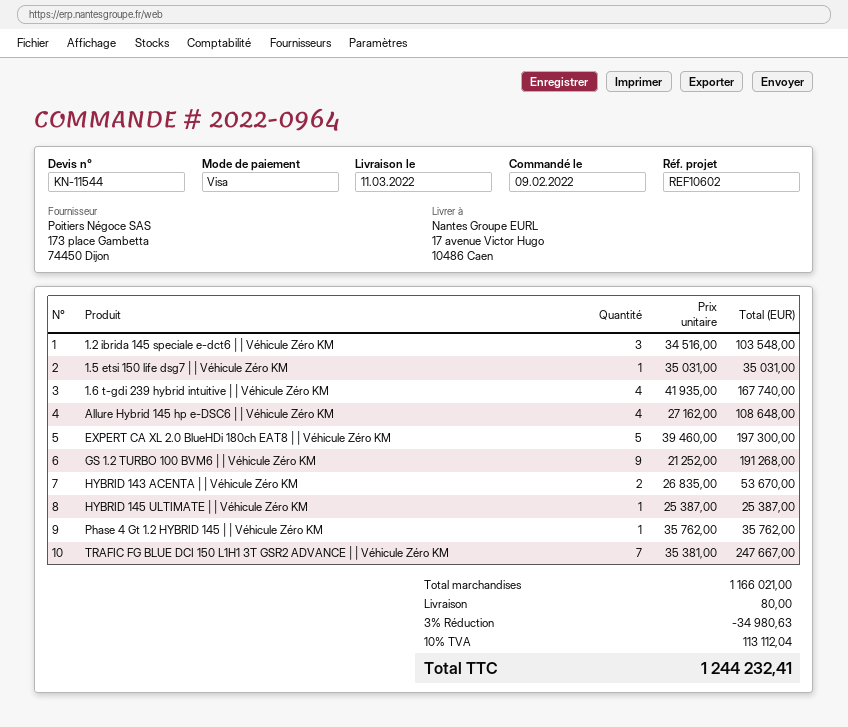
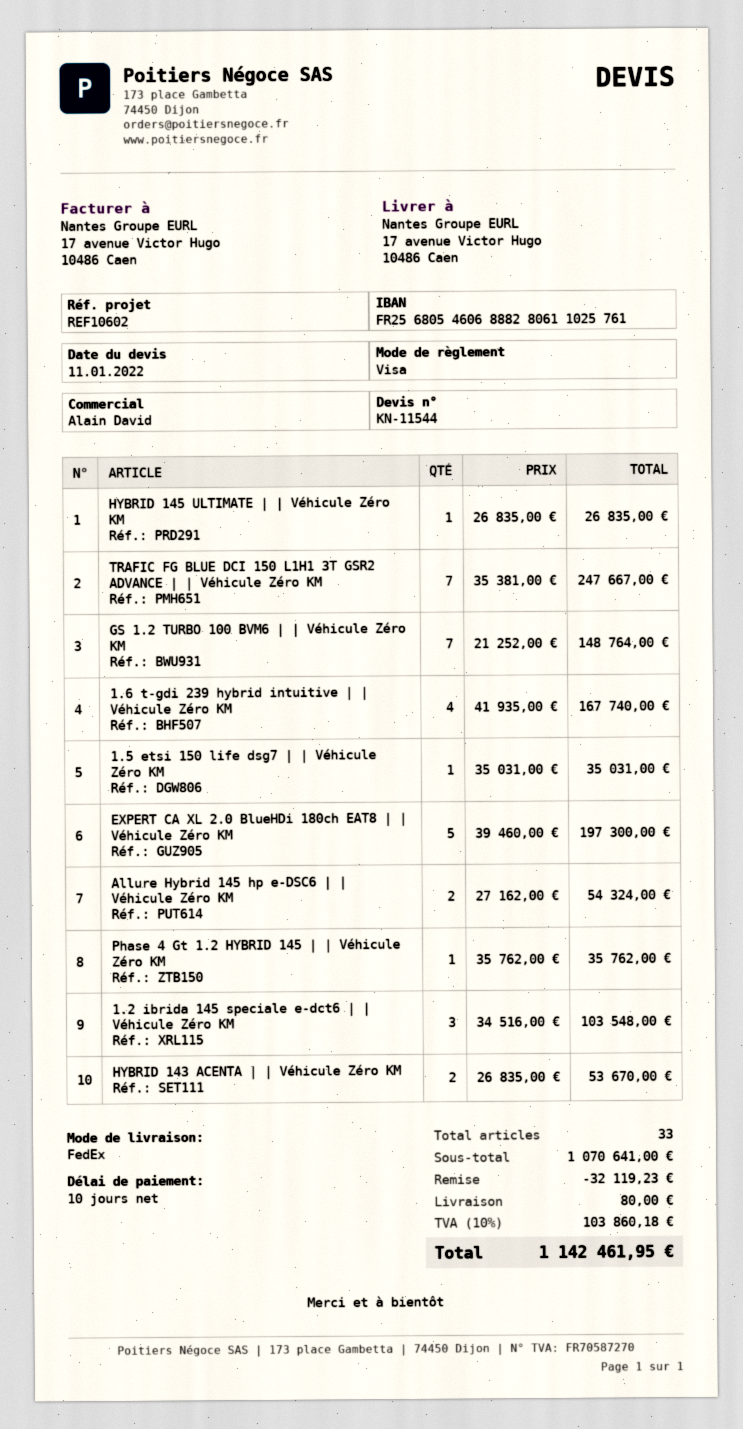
Allure Hybrid 145 hp e-DSC6 | | Véhicule Zéro KM: 4 x 27162.00 = 108648.00 -> 2 x 27162.00 = 54324.00
GS 1.2 TURBO 100 BVM6 | | Véhicule Zéro KM: 9 x 21252.00 = 191268.00 -> 7 x 21252.00 = 148764.00
HYBRID 145 ULTIMATE | | Véhicule Zéro KM: 1 x 25387.00 = 25387.00 -> 1 x 26835.00 = 26835.00
subtotal: 1166021.00 -> 1070641.00
discount: 34980.63 -> 32119.23
tax: 10% = 113112.04 -> 10% = 103860.18
total: 1244232.41 -> 1142461.95

